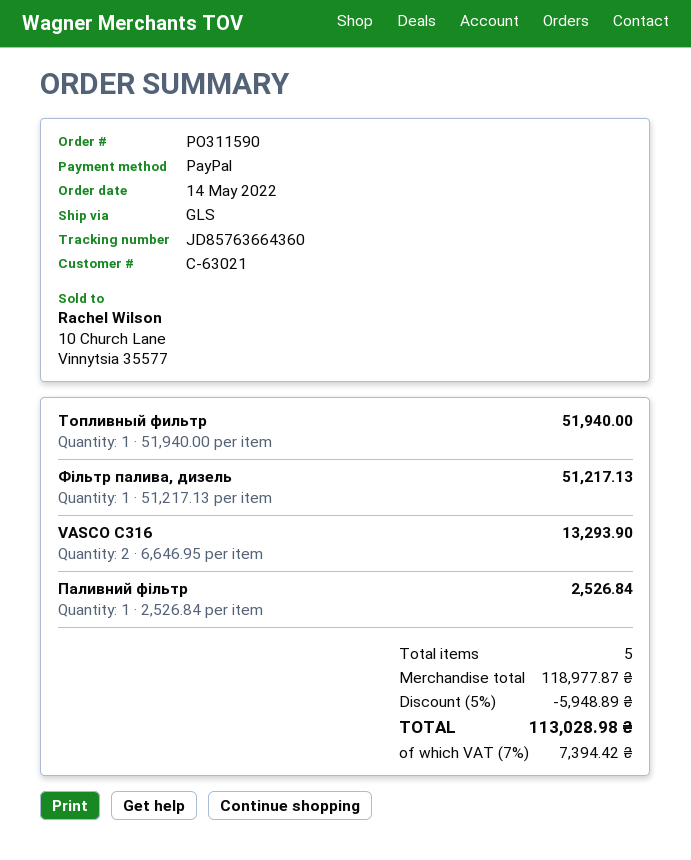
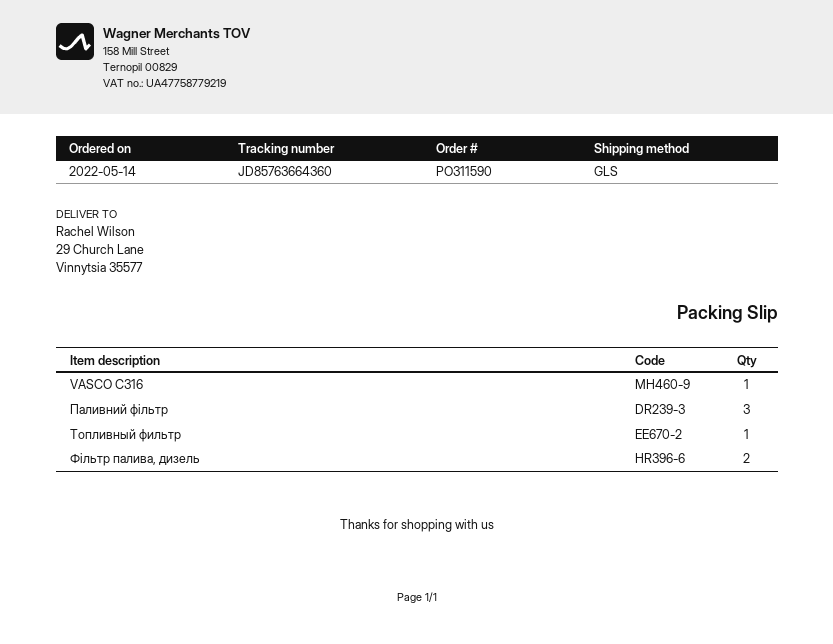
Фільтр палива, дизель: 1 -> 2
VASCO C316: 2 -> 1
Паливний фільтр: 1 -> 3

